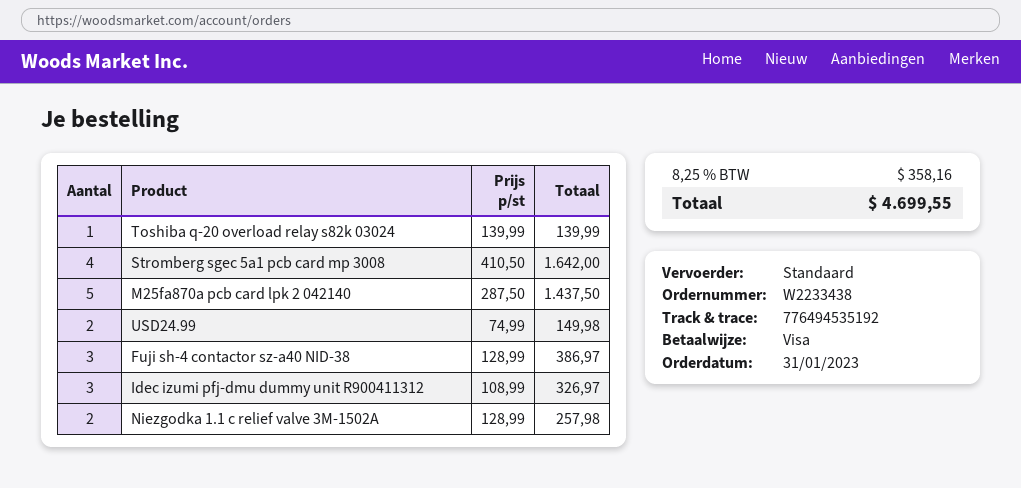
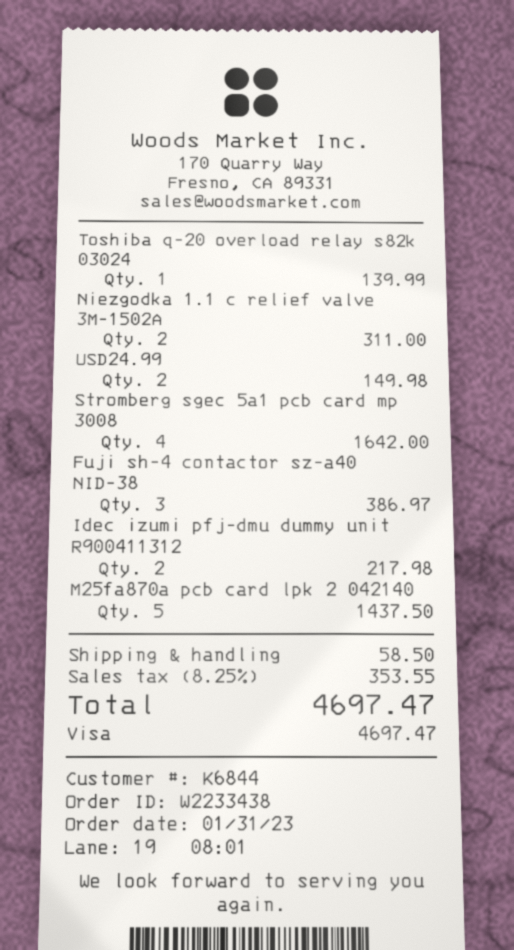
Idec izumi pfj-dmu dummy unit R900411312: 3 for 326.97 -> 2 for 217.98
Niezgodka 1.1 c relief valve 3M-1502A: 2 for 257.98 -> 2 for 311.00
shipping: none -> 58.50
tax: 8.25% = 358.16 -> 8.25% = 353.55
total: 4699.55 -> 4697.47

